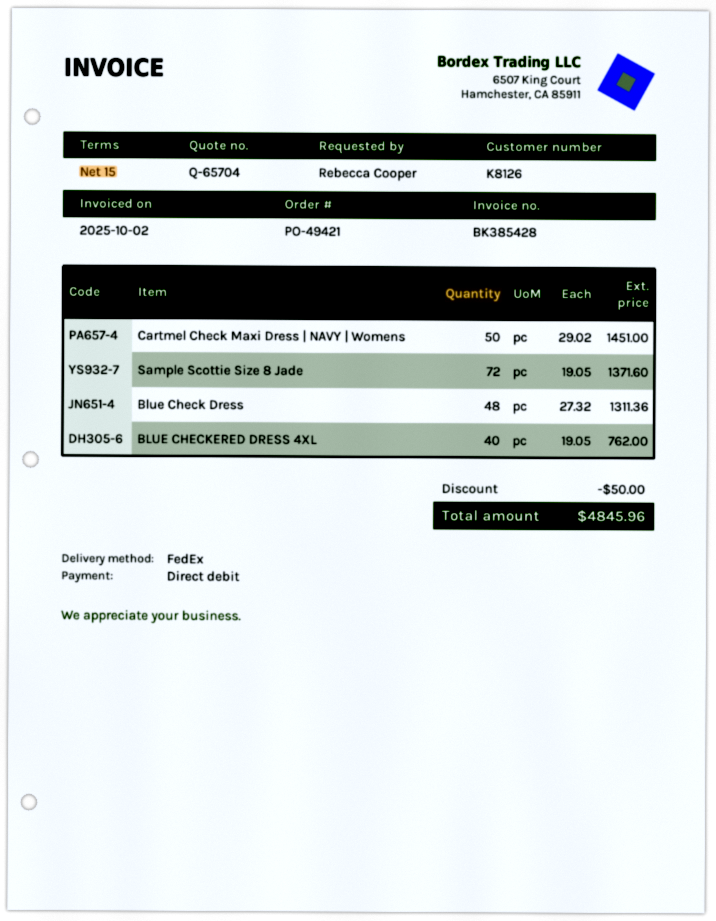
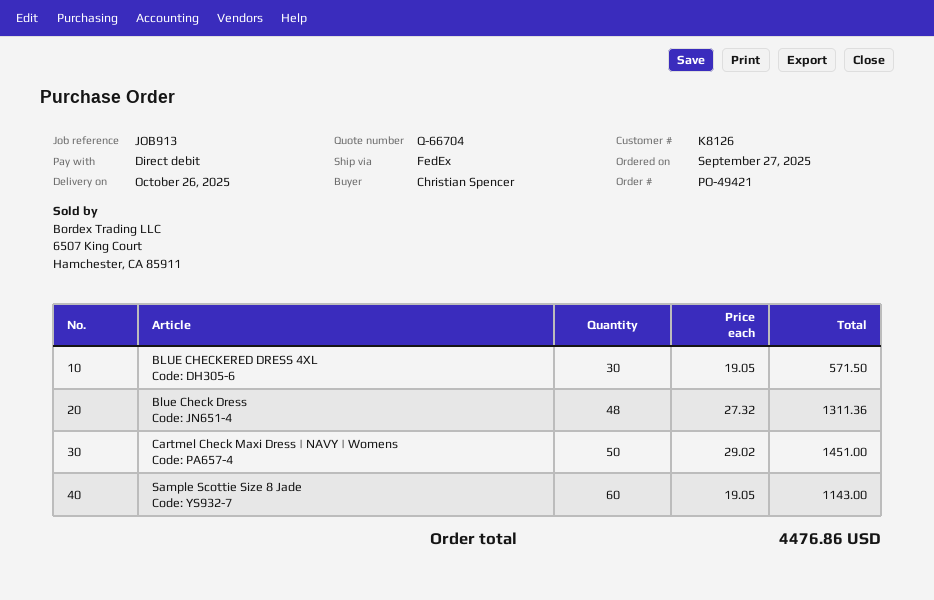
quote number: Q-65704 -> Q-66704
ordered by: Rebecca Cooper -> Christian Spencer
Sample Scottie Size 8 Jade: 72 x 19.05 = 1371.60 -> 60 x 19.05 = 1143.00
BLUE CHECKERED DRESS 4XL: 40 x 19.05 = 762.00 -> 30 x 19.05 = 571.50
discount: 50.00 -> none
total: 4845.96 -> 4476.86

